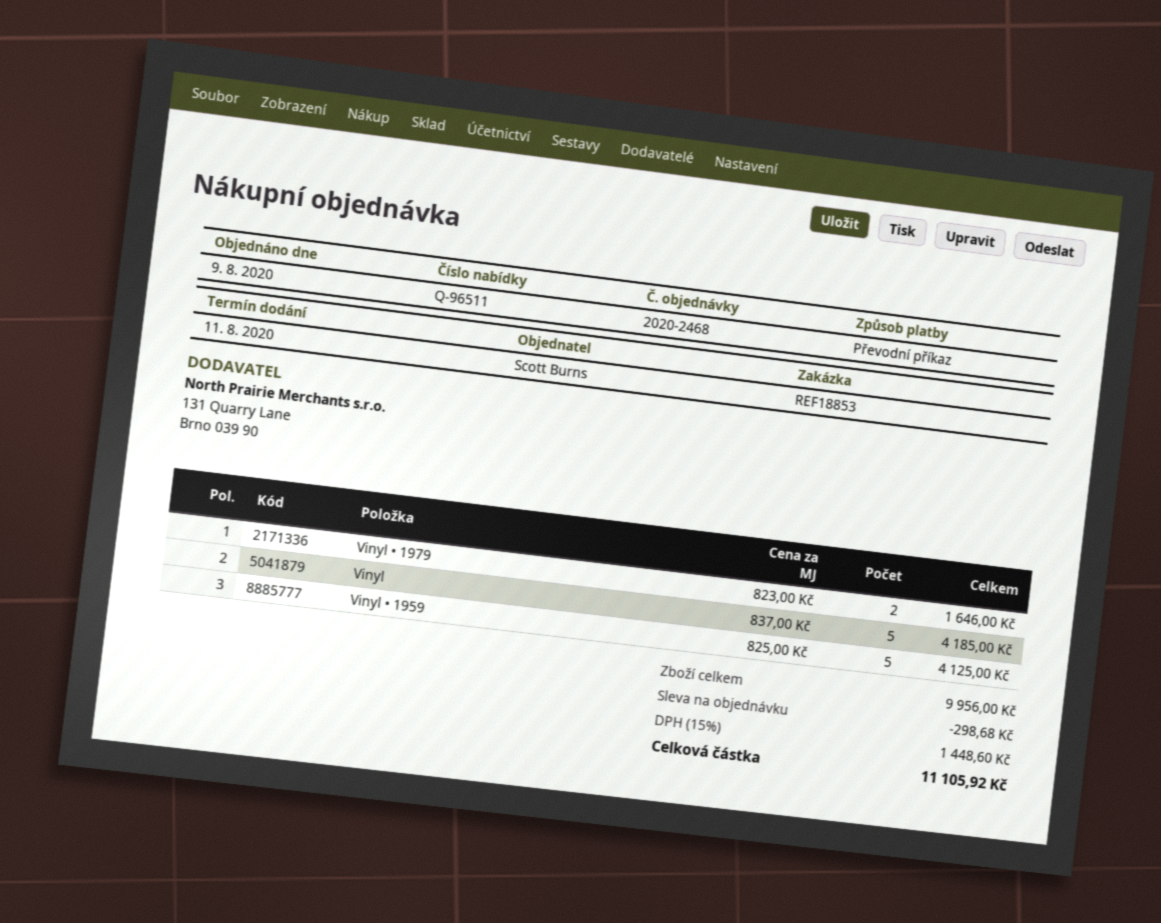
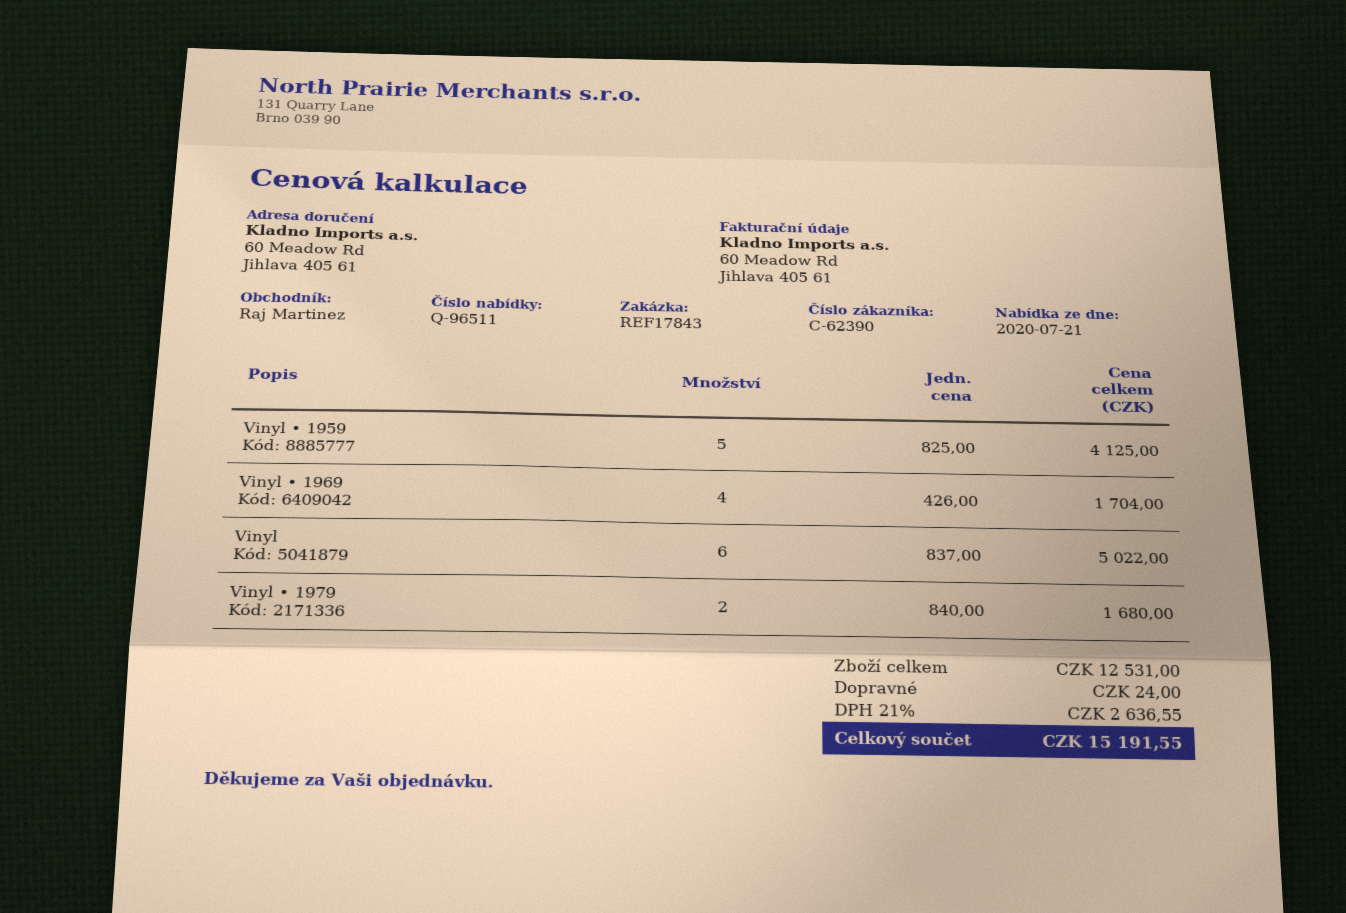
reference: REF18853 -> REF17843
Vinyl • 1979: 2 x 823.00 = 1646.00 -> 2 x 840.00 = 1680.00
Vinyl: 5 x 837.00 = 4185.00 -> 6 x 837.00 = 5022.00
Vinyl • 1969: none -> 4 x 426.00 = 1704.00
subtotal: 9956.00 -> 12531.00
discount: 298.68 -> none
shipping: none -> 24.00
tax: 15% = 1448.60 -> 21% = 2636.55
total: 11105.92 -> 15191.55

